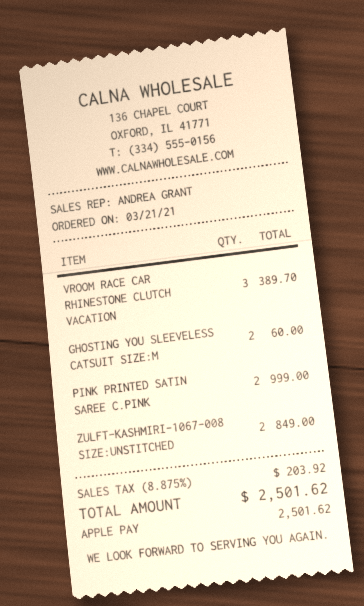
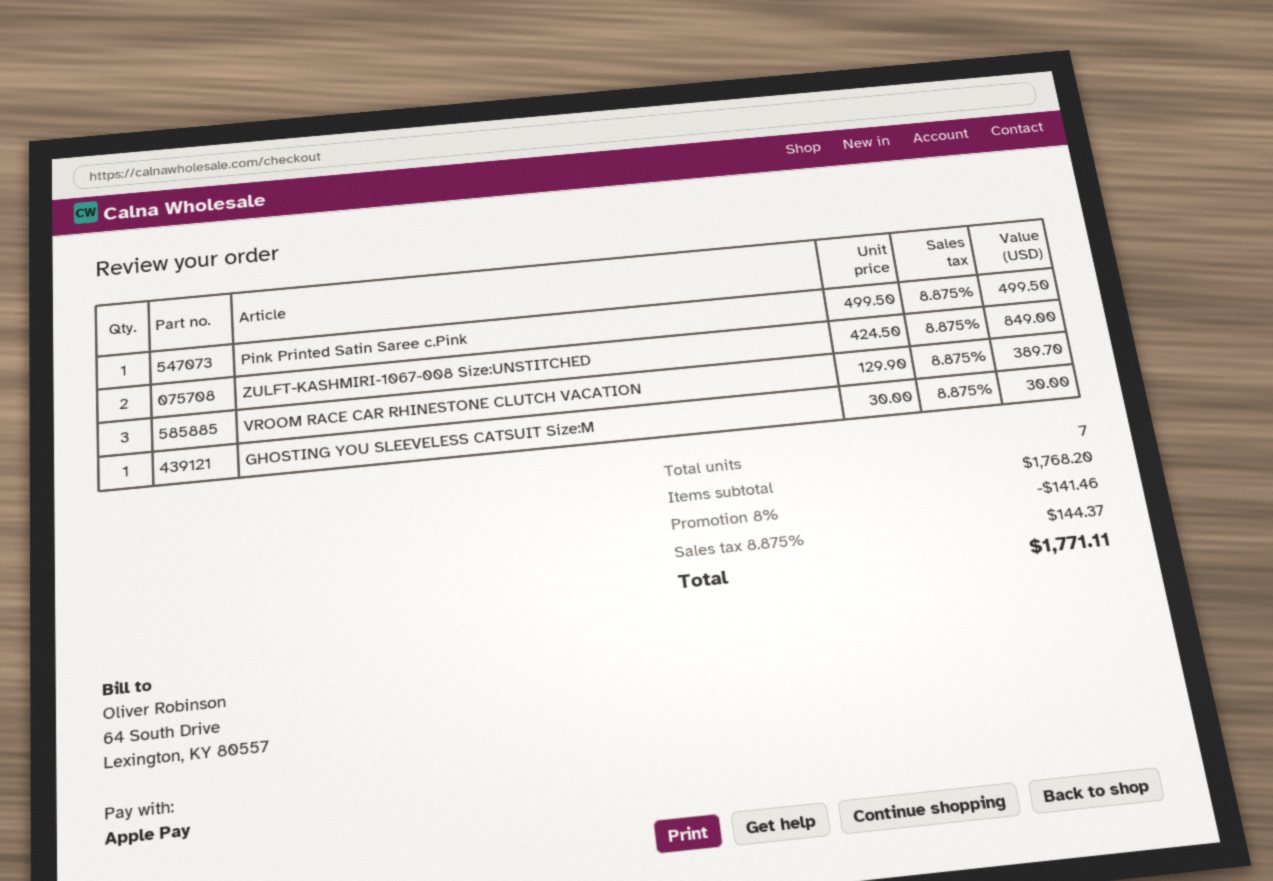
GHOSTING YOU SLEEVELESS CATSUIT SIZE:M: 2 for 60.00 -> 1 for 30.00
PINK PRINTED SATIN SAREE C.PINK: 2 for 999.00 -> 1 for 499.50
discount: none -> 8% = 141.46
tax: 8.875% = 203.92 -> 8.875% = 144.37
total: 2501.62 -> 1771.11

